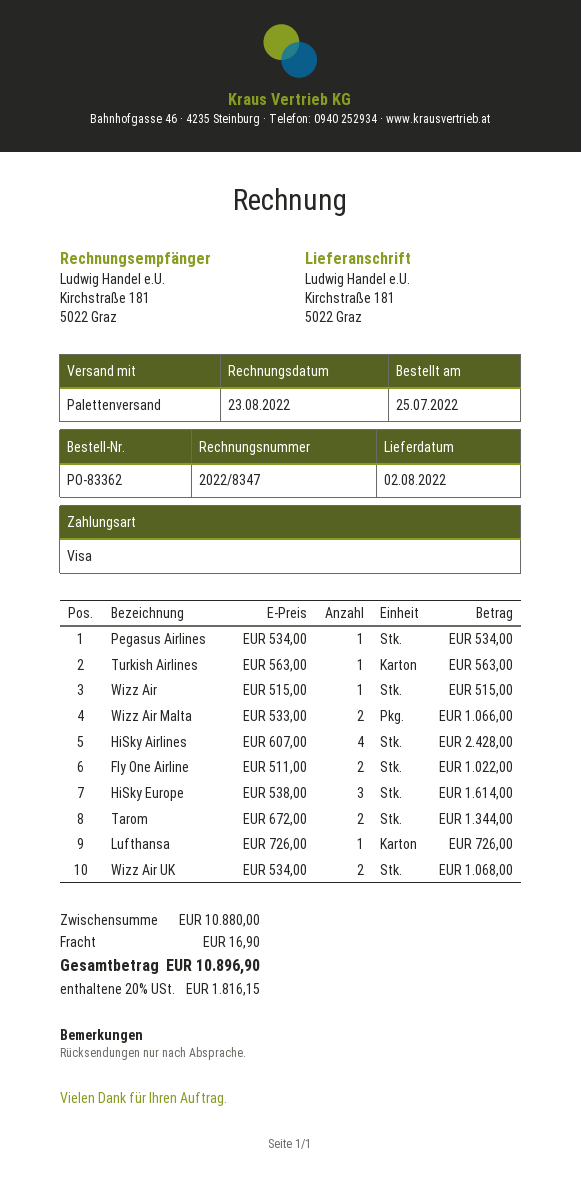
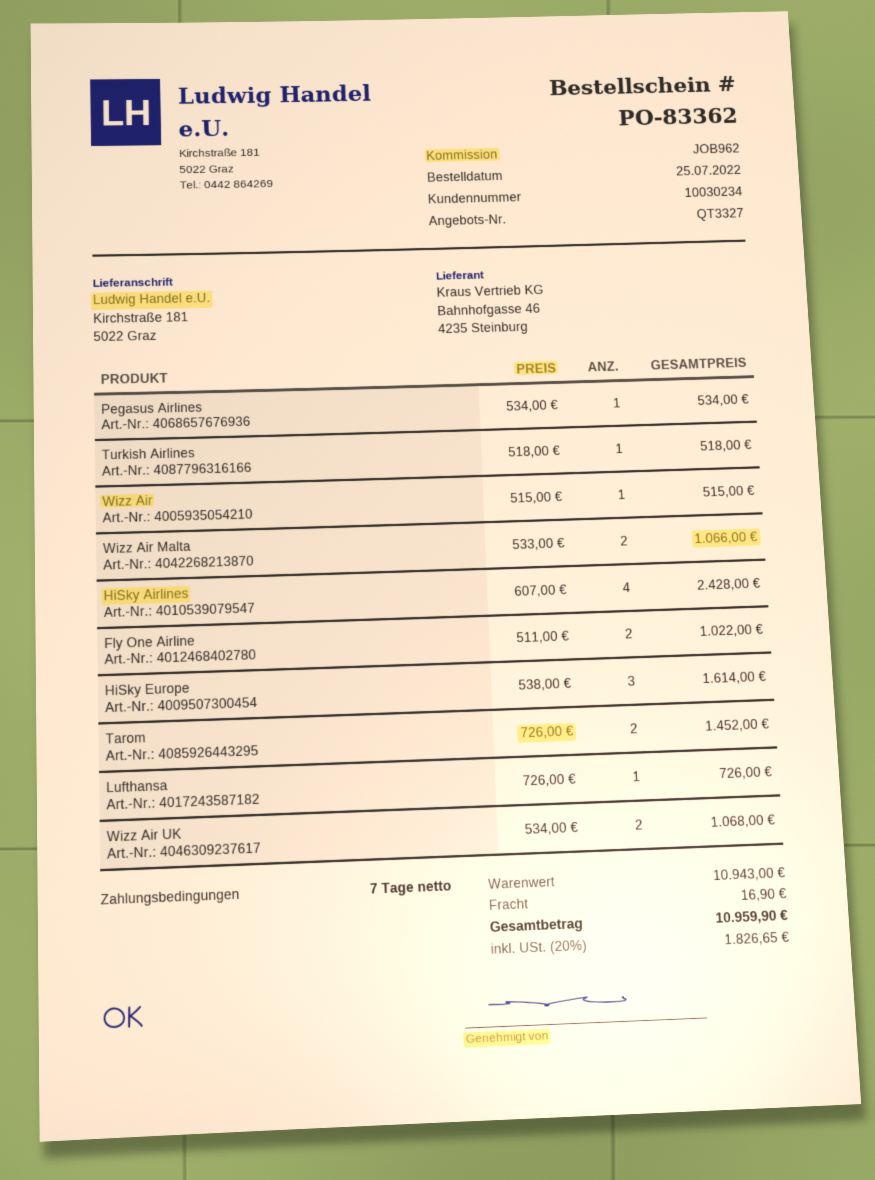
Turkish Airlines: 1 x 563.00 = 563.00 -> 1 x 518.00 = 518.00
Tarom: 2 x 672.00 = 1344.00 -> 2 x 726.00 = 1452.00
subtotal: 10880.00 -> 10943.00
tax: 20% = 1816.15 -> 20% = 1826.65
total: 10896.90 -> 10959.90

